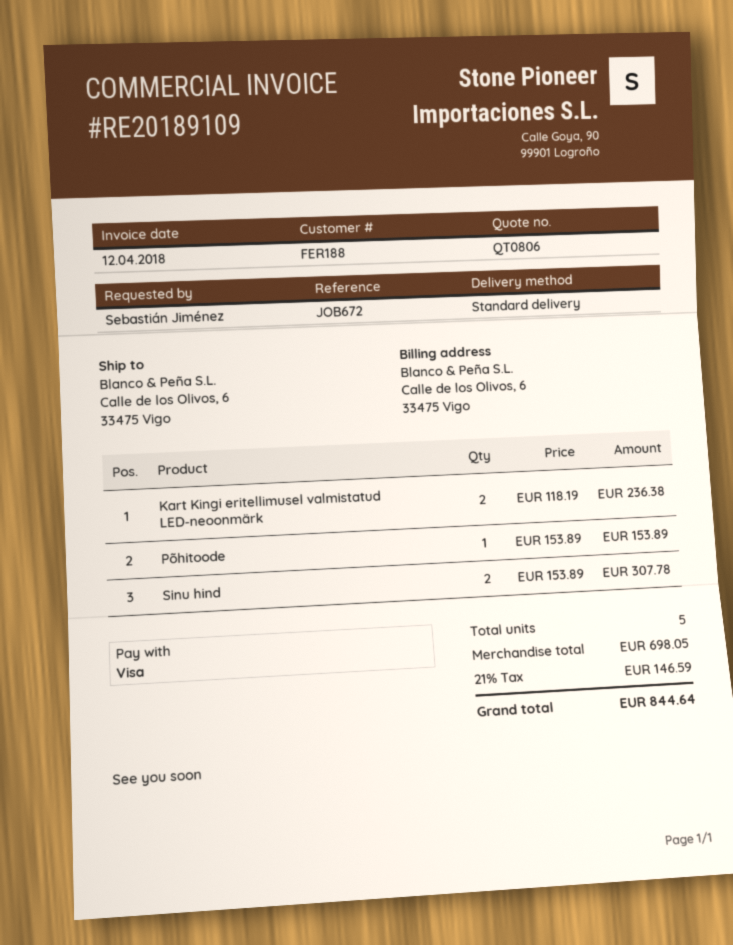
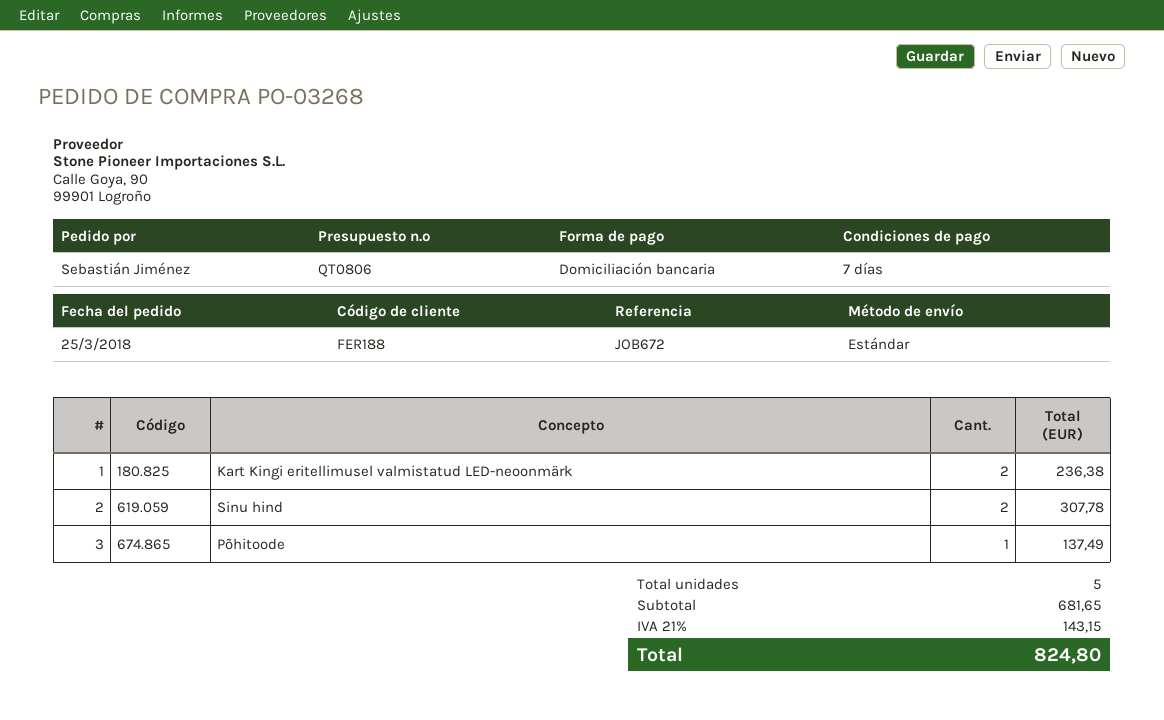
payment method: Visa -> direct debit
Põhitoode: 1 for 153.89 -> 1 for 137.49
subtotal: 698.05 -> 681.65
tax: 21% = 146.59 -> 21% = 143.15
total: 844.64 -> 824.80

